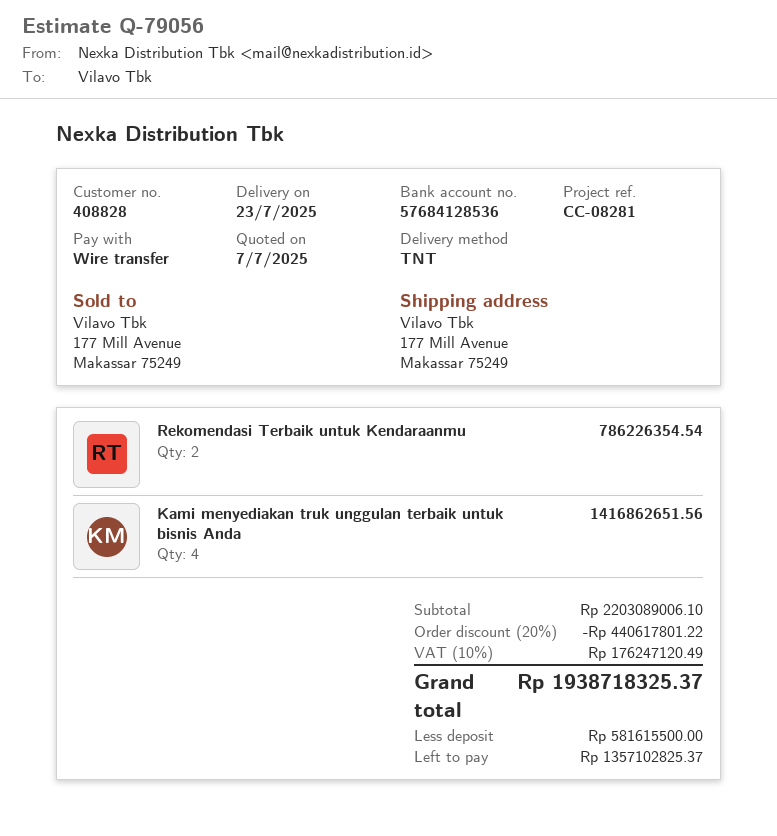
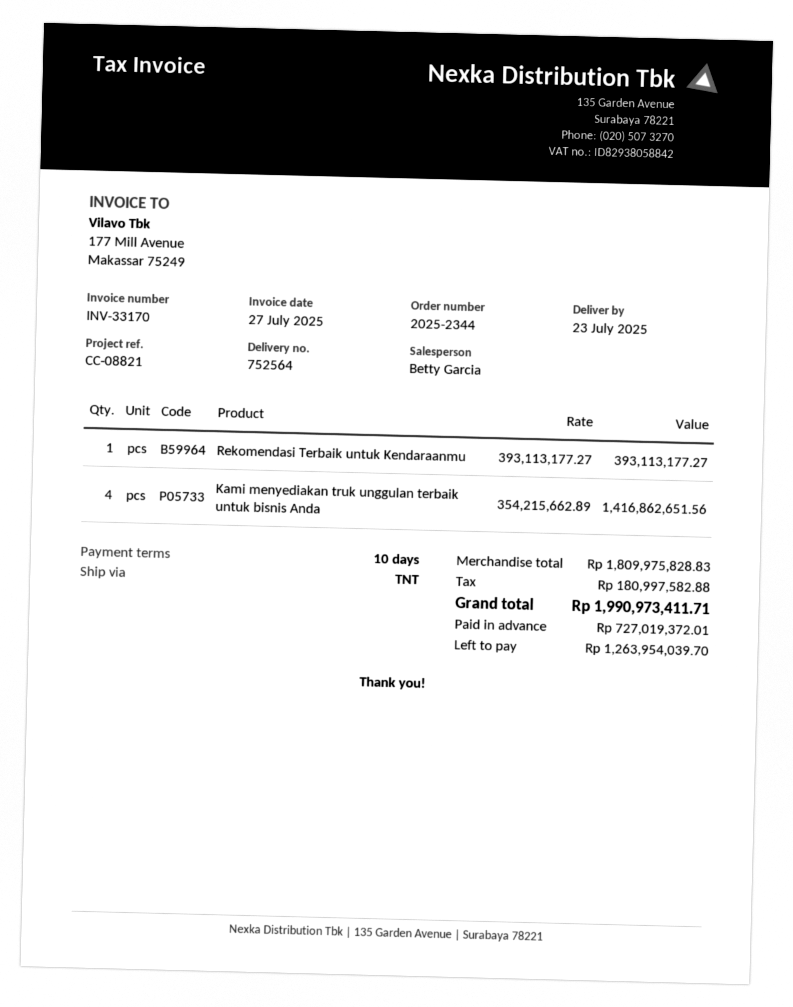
reference: CC-08281 -> CC-08821
Rekomendasi Terbaik untuk Kendaraanmu: 2 for 786226354.54 -> 1 for 393113177.27
subtotal: 2203089006.10 -> 1809975828.83
discount: 20% = 440617801.22 -> none
tax: 176247120.49 -> 180997582.88
total: 1938718325.37 -> 1990973411.71
deposit: 581615500.00 -> 727019372.01
balance: 1357102825.37 -> 1263954039.70

